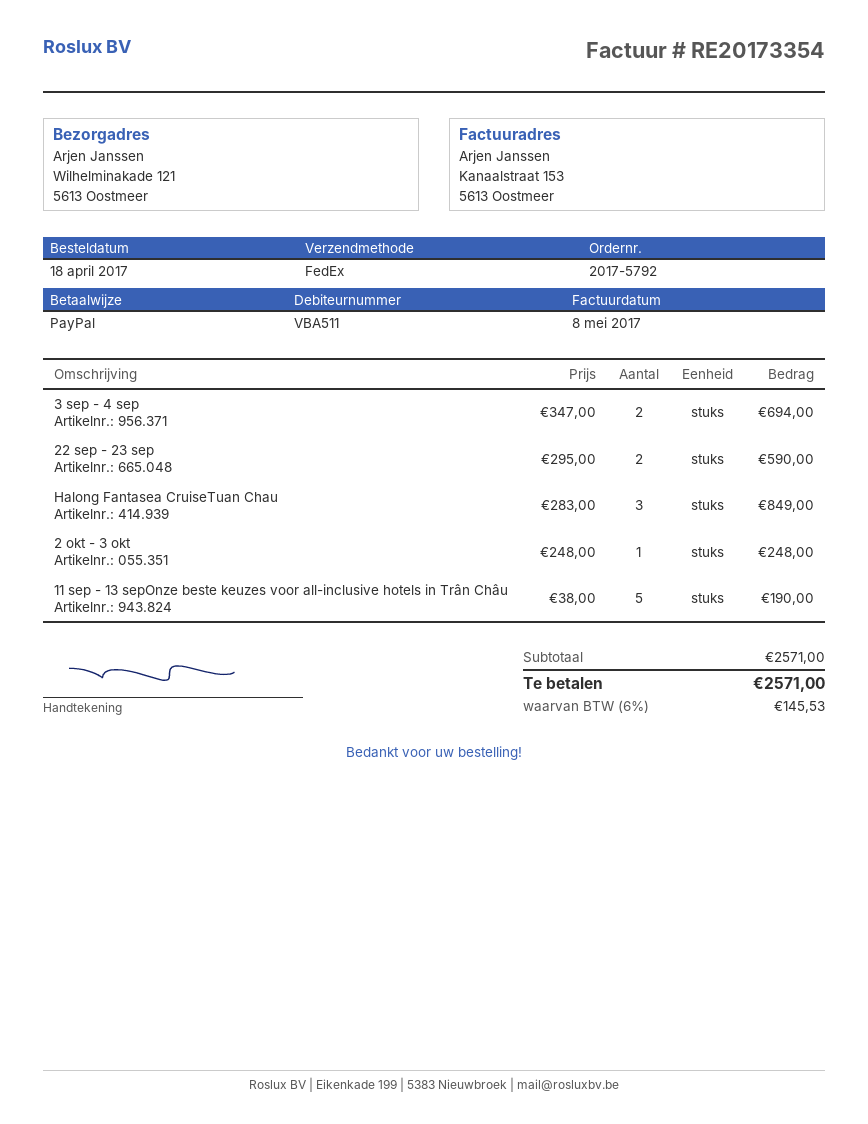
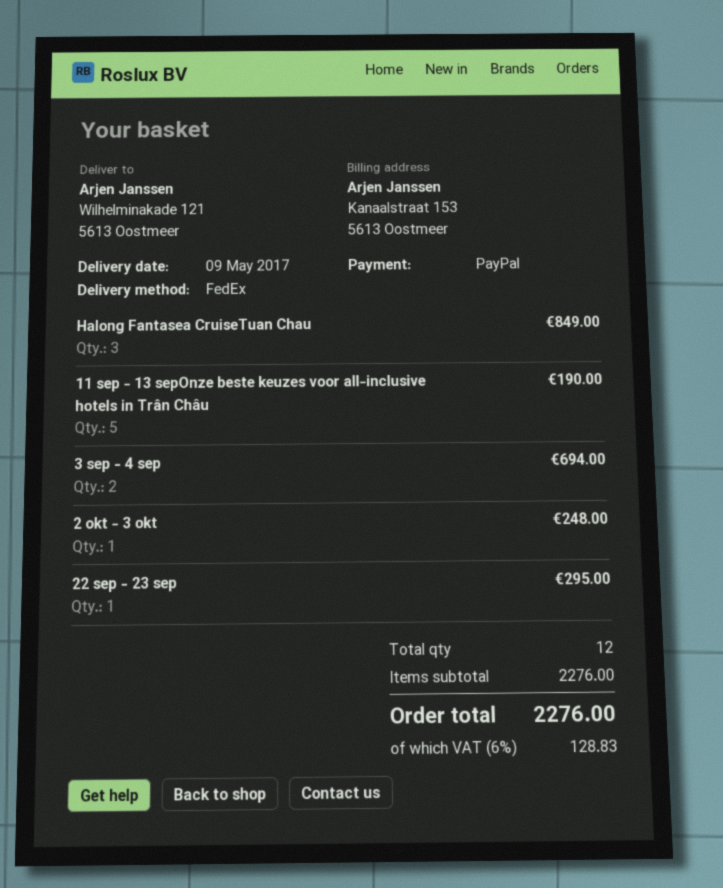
22 sep - 23 sep: 2 for 590.00 -> 1 for 295.00
subtotal: 2571.00 -> 2276.00
tax: 6% = 145.53 -> 6% = 128.83
total: 2571.00 -> 2276.00

